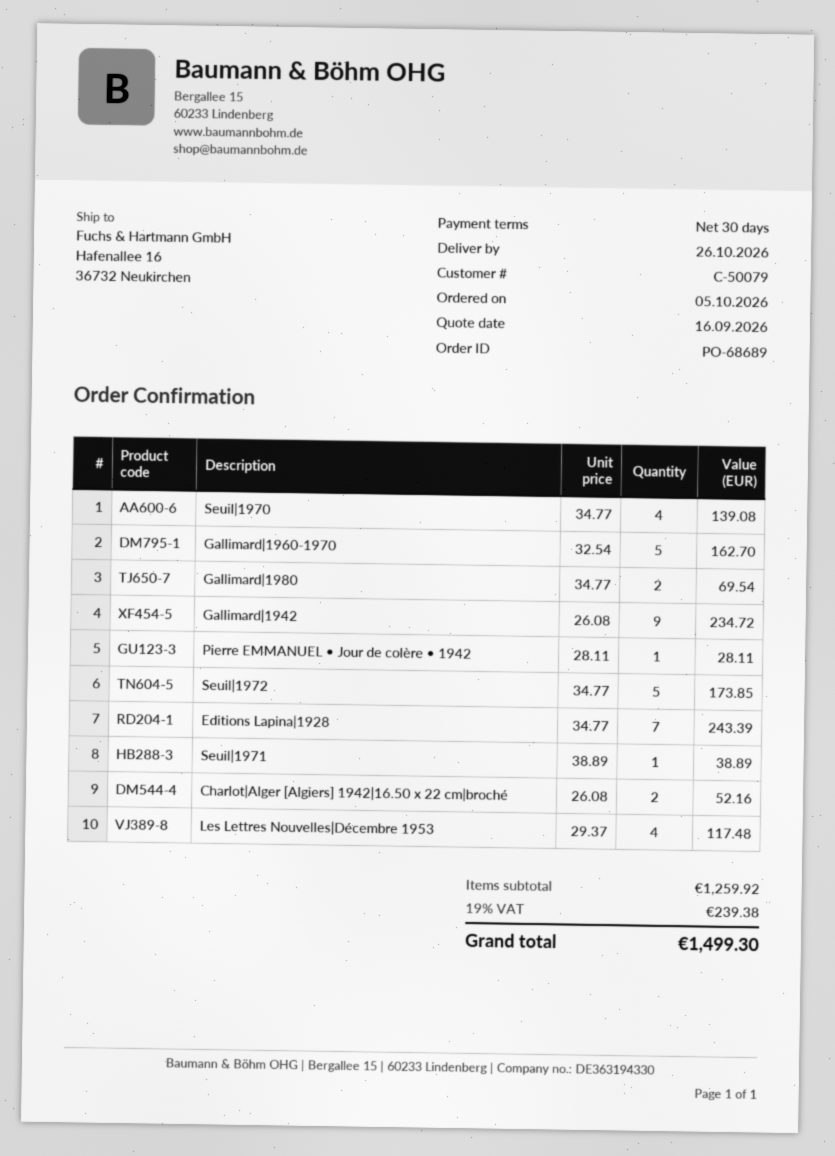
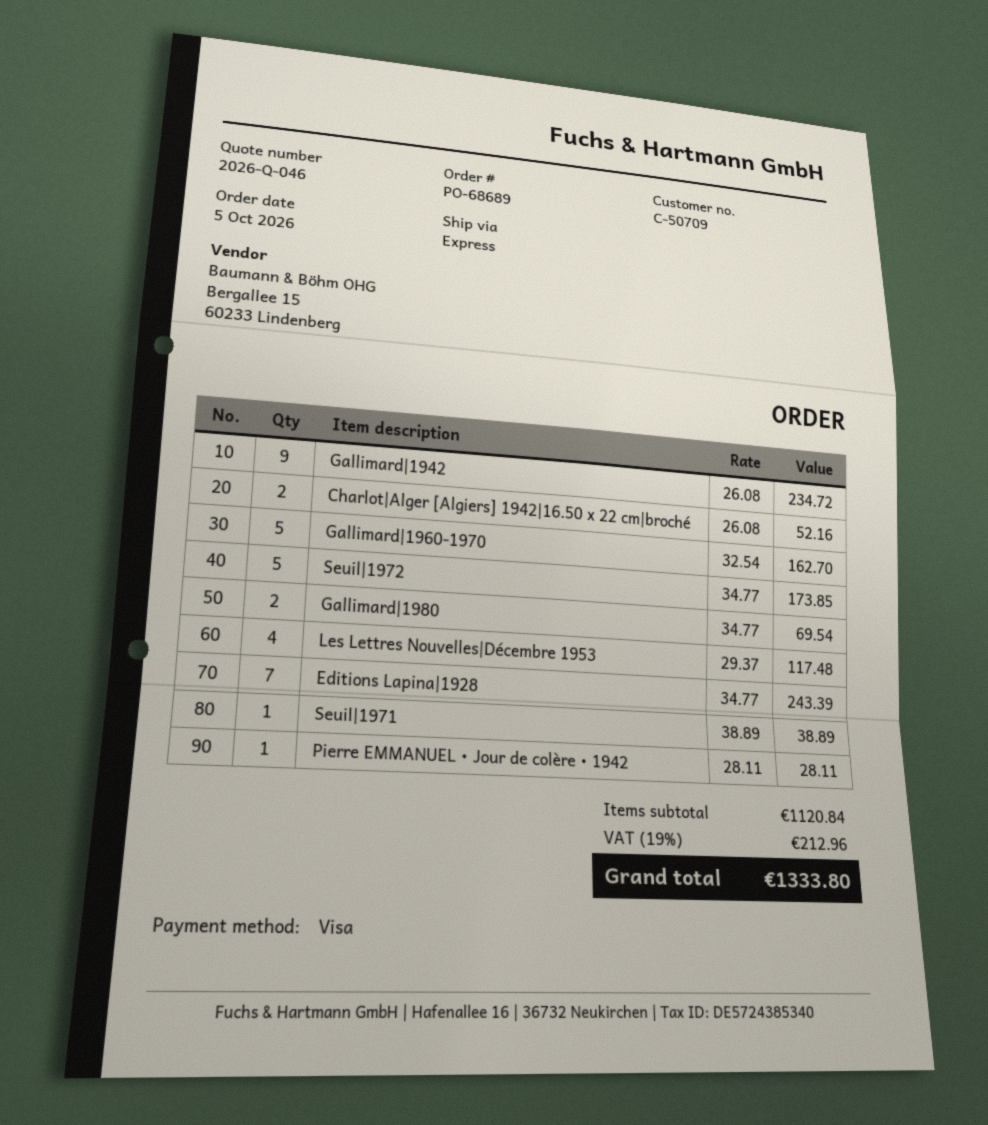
customer number: C-50079 -> C-50709
Seuil|1970: 4 x 34.77 = 139.08 -> none
subtotal: 1259.92 -> 1120.84
tax: 19% = 239.38 -> 19% = 212.96
total: 1499.30 -> 1333.80

